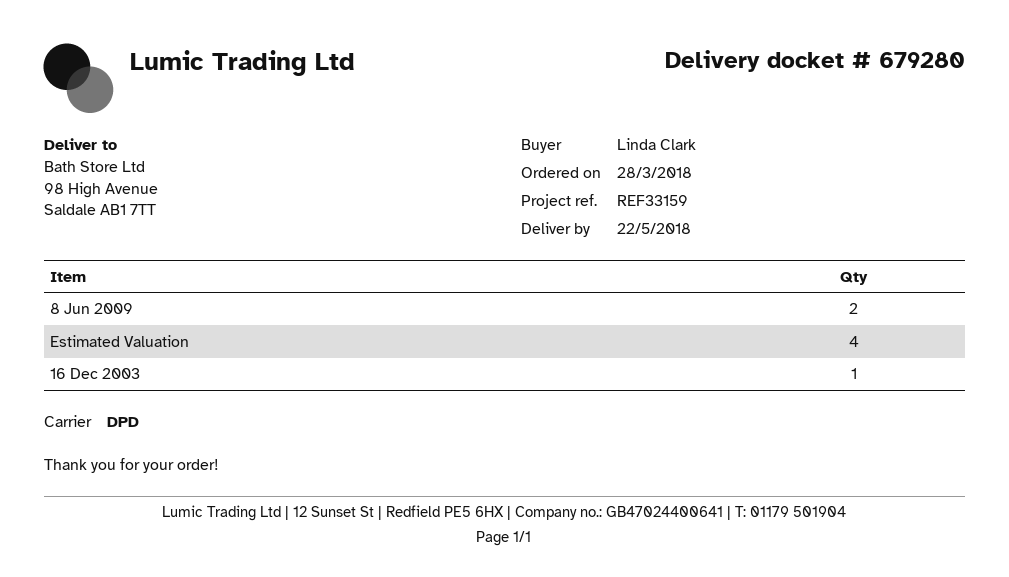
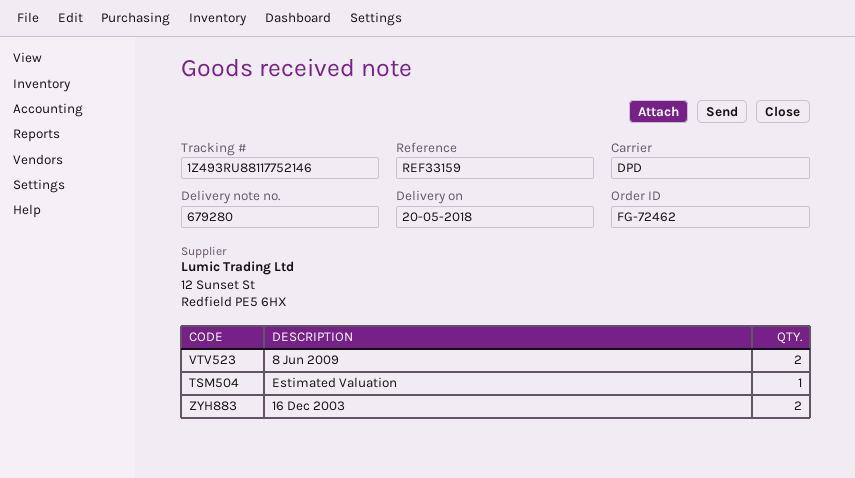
delivery date: 2018-05-22 -> 2018-05-20
Estimated Valuation: 4 -> 1
16 Dec 2003: 1 -> 2

